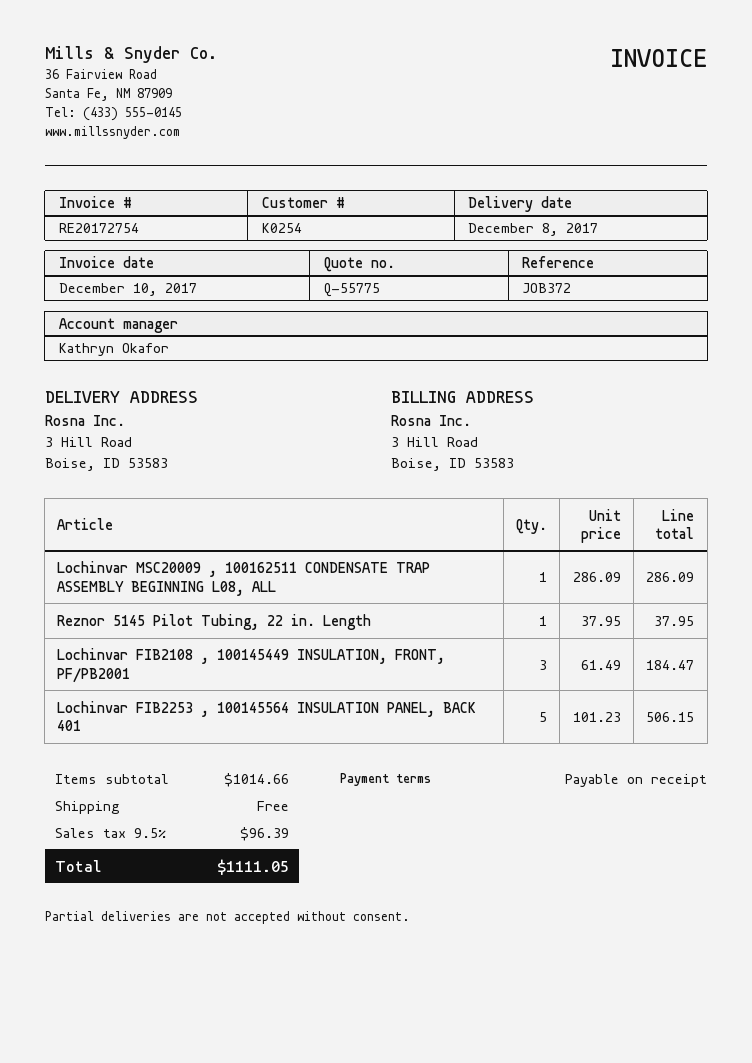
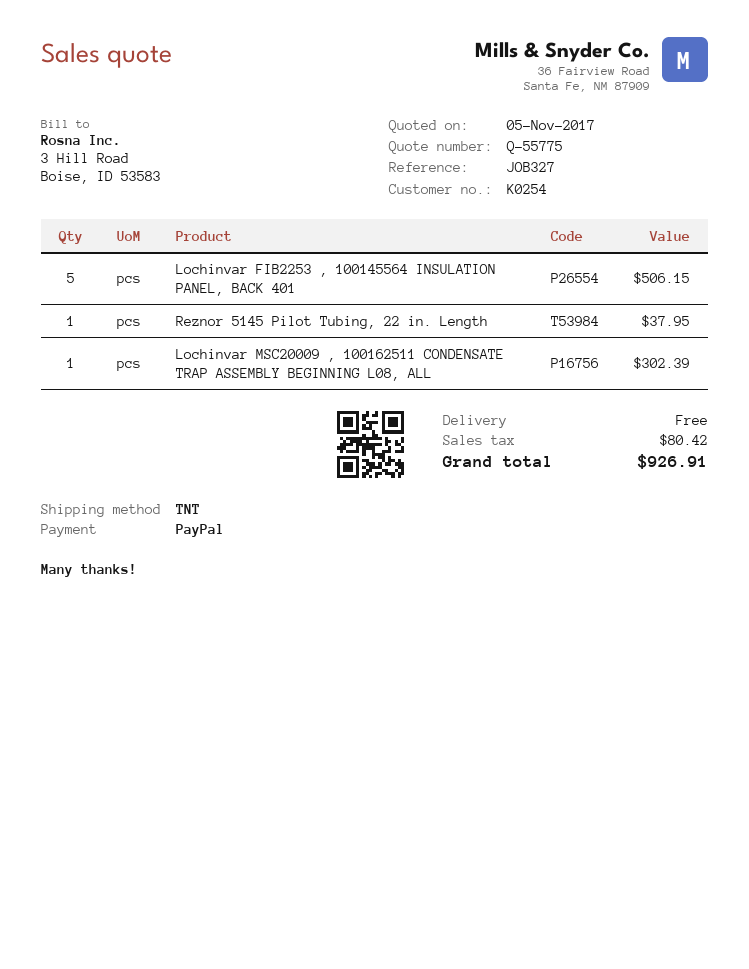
reference: JOB372 -> JOB327
Lochinvar MSC20009 , 100162511 CONDENSATE TRAP ASSEMBLY BEGINNING L08, ALL: 1 for 286.09 -> 1 for 302.39
Lochinvar FIB2108 , 100145449 INSULATION, FRONT, PF/PB2001: 3 for 184.47 -> none
tax: 96.39 -> 80.42
total: 1111.05 -> 926.91

